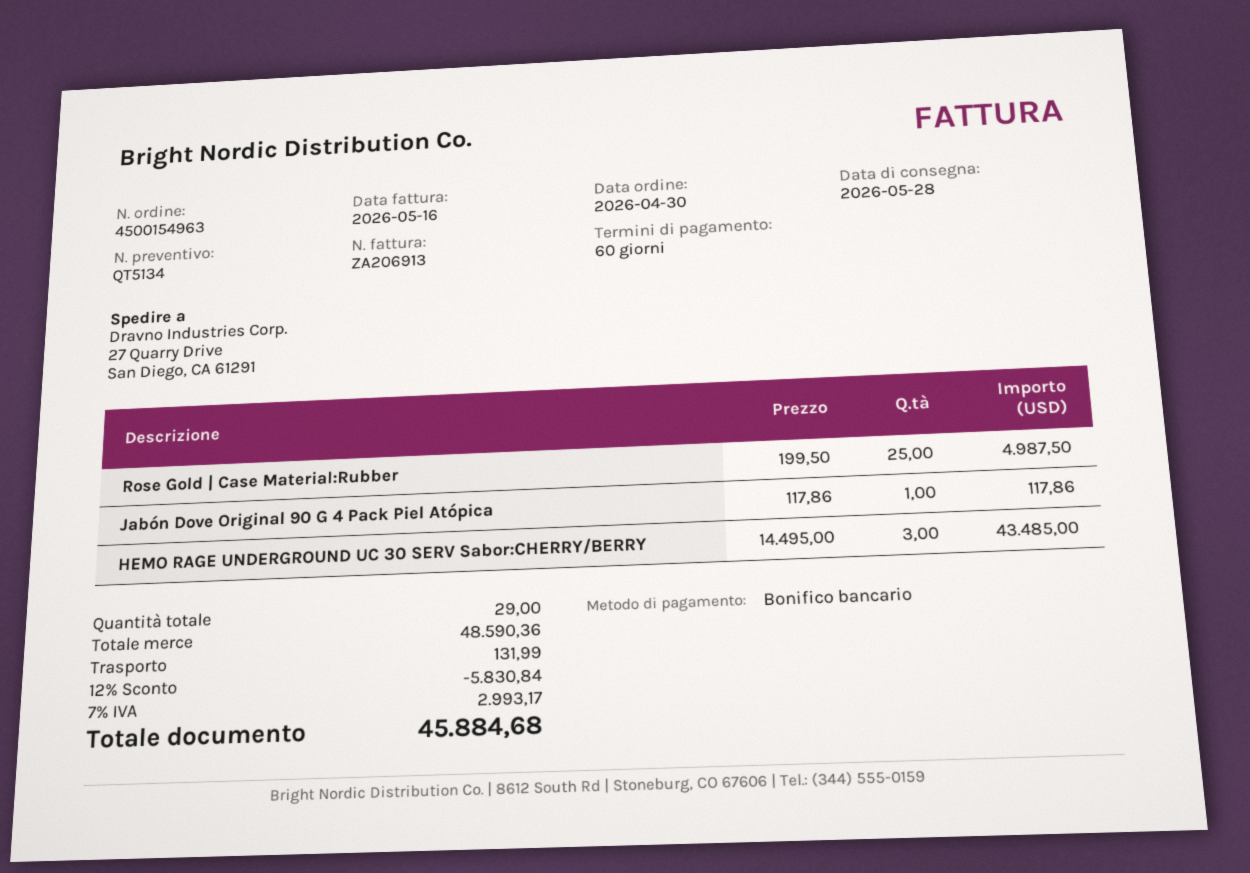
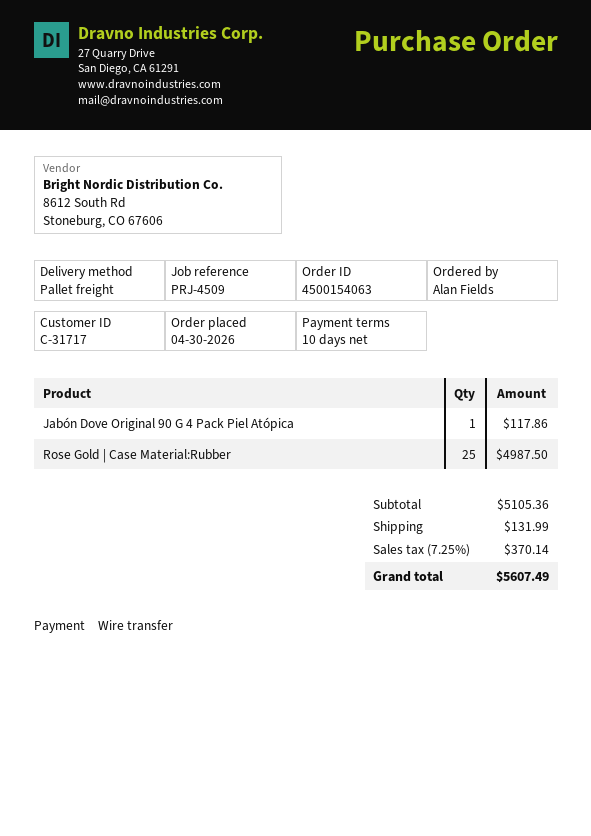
order number: 4500154963 -> 4500154063
payment terms: 60 days -> 10 days
HEMO RAGE UNDERGROUND UC 30 SERV Sabor:CHERRY/BERRY: 3 for 43485.00 -> none
subtotal: 48590.36 -> 5105.36
discount: 12% = 5830.84 -> none
tax: 7% = 2993.17 -> 7.25% = 370.14
total: 45884.68 -> 5607.49

